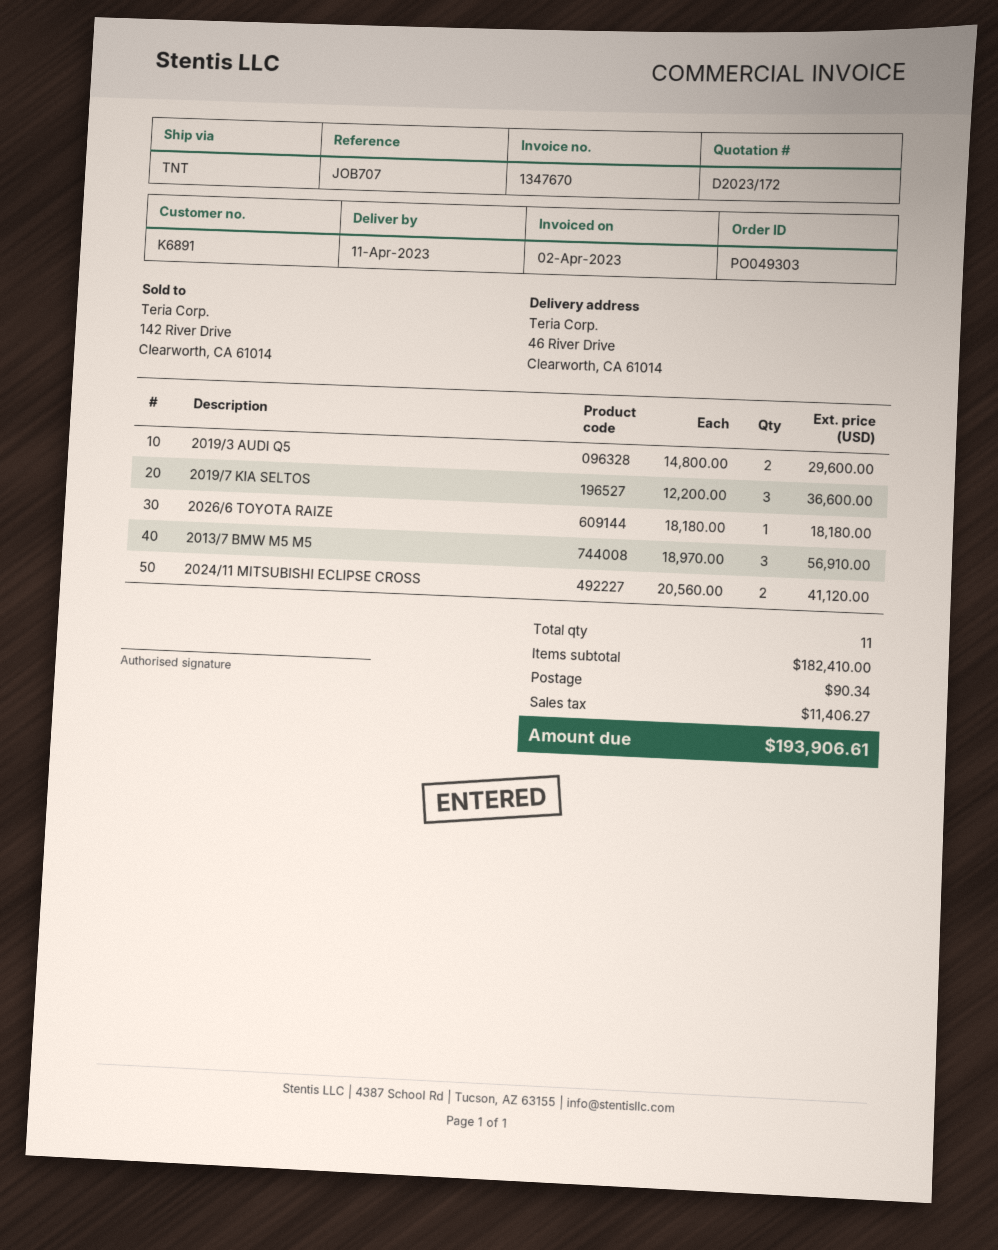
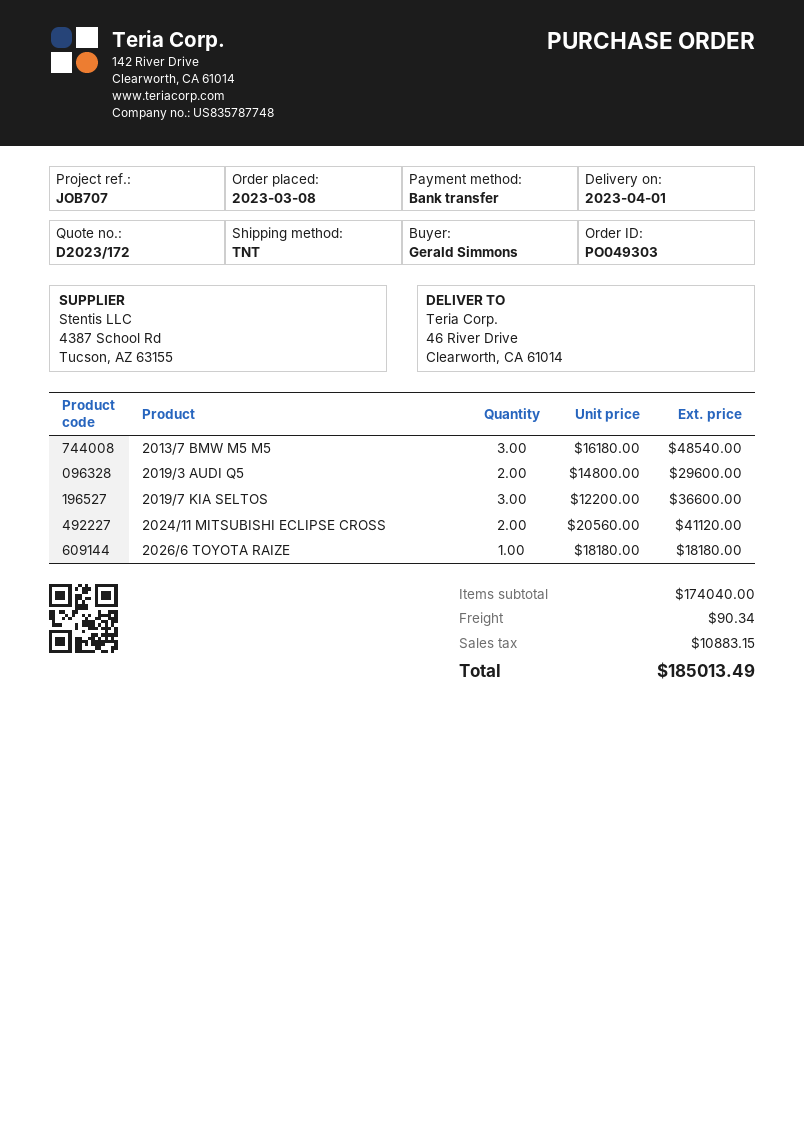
delivery date: 2023-04-11 -> 2023-04-01
2013/7 BMW M5 M5: 3 x 18970.00 = 56910.00 -> 3 x 16180.00 = 48540.00
subtotal: 182410.00 -> 174040.00
tax: 11406.27 -> 10883.15
total: 193906.61 -> 185013.49

